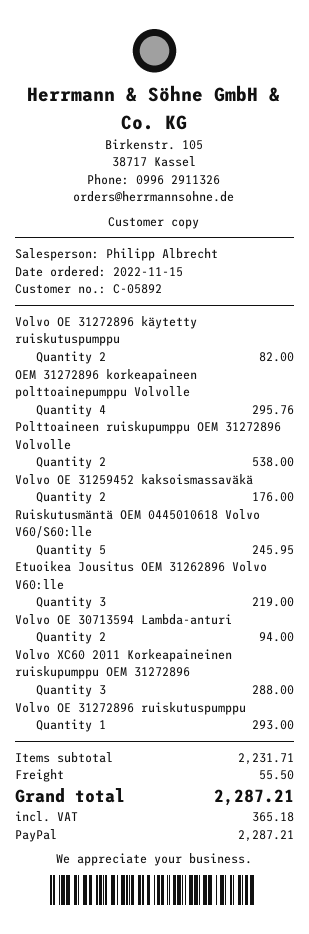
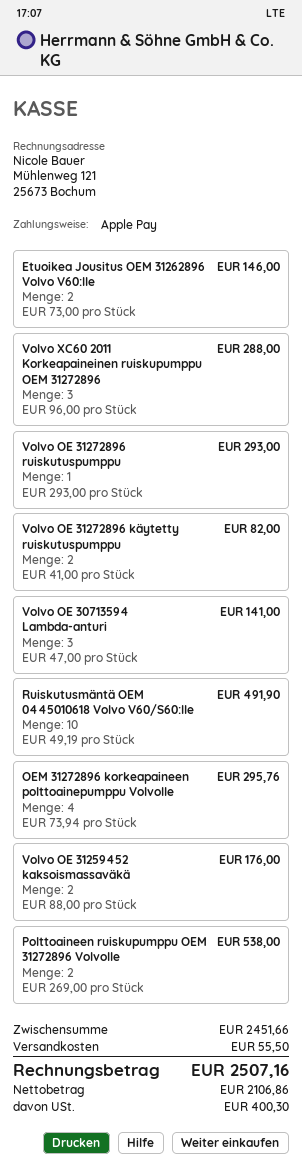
payment method: PayPal -> Apple Pay
Ruiskutusmäntä OEM 0445010618 Volvo V60/S60:lle: 5 for 245.95 -> 10 for 491.90
Etuoikea Jousitus OEM 31262896 Volvo V60:lle: 3 for 219.00 -> 2 for 146.00
Volvo OE 30713594 Lambda-anturi: 2 for 94.00 -> 3 for 141.00
subtotal: 2231.71 -> 2451.66
tax: 365.18 -> 400.30
total: 2287.21 -> 2507.16

